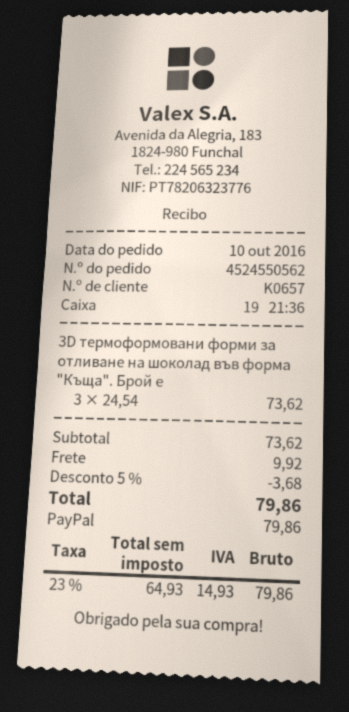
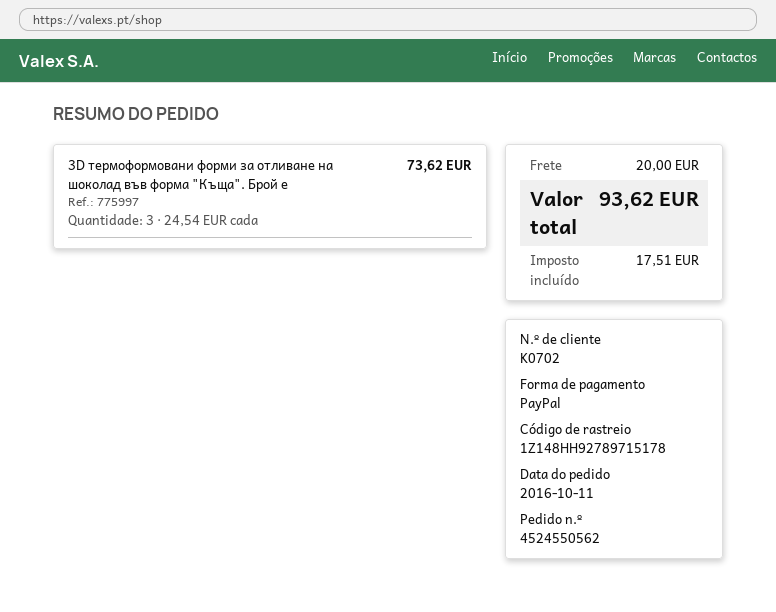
order date: 2016-10-10 -> 2016-10-11
customer number: K0657 -> K0702
discount: 5% = 3.68 -> none
shipping: 9.92 -> 20.00
tax: 14.93 -> 17.51
total: 79.86 -> 93.62

